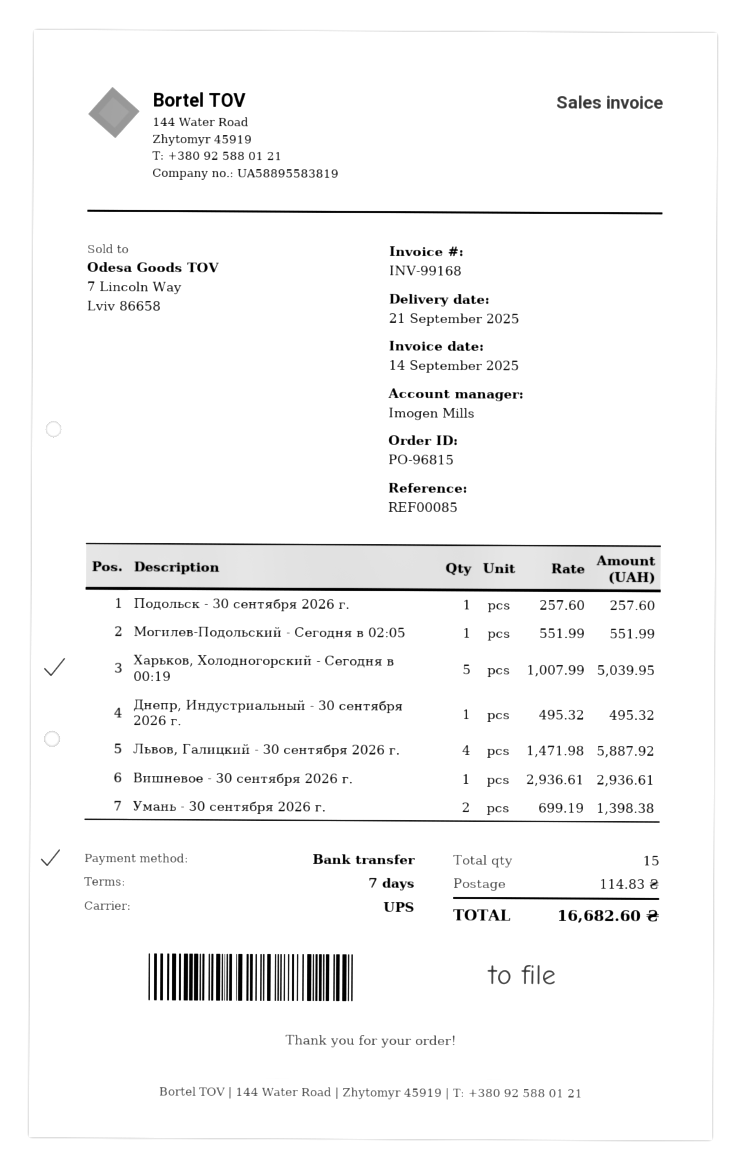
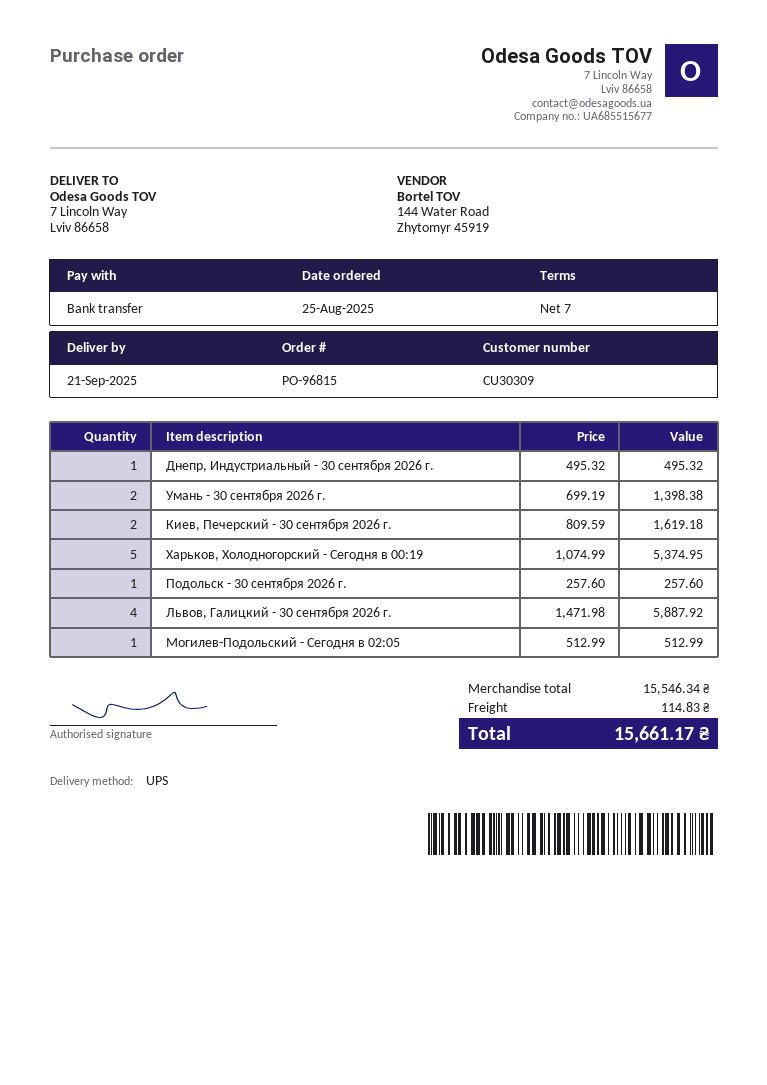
Могилев-Подольский - Сегодня в 02:05: 1 x 551.99 = 551.99 -> 1 x 512.99 = 512.99
Харьков, Холодногорский - Сегодня в 00:19: 5 x 1007.99 = 5039.95 -> 5 x 1074.99 = 5374.95
Вишневое - 30 сентября 2026 г.: 1 x 2936.61 = 2936.61 -> none
Киев, Печерский - 30 сентября 2026 г.: none -> 2 x 809.59 = 1619.18
total: 16682.60 -> 15661.17

